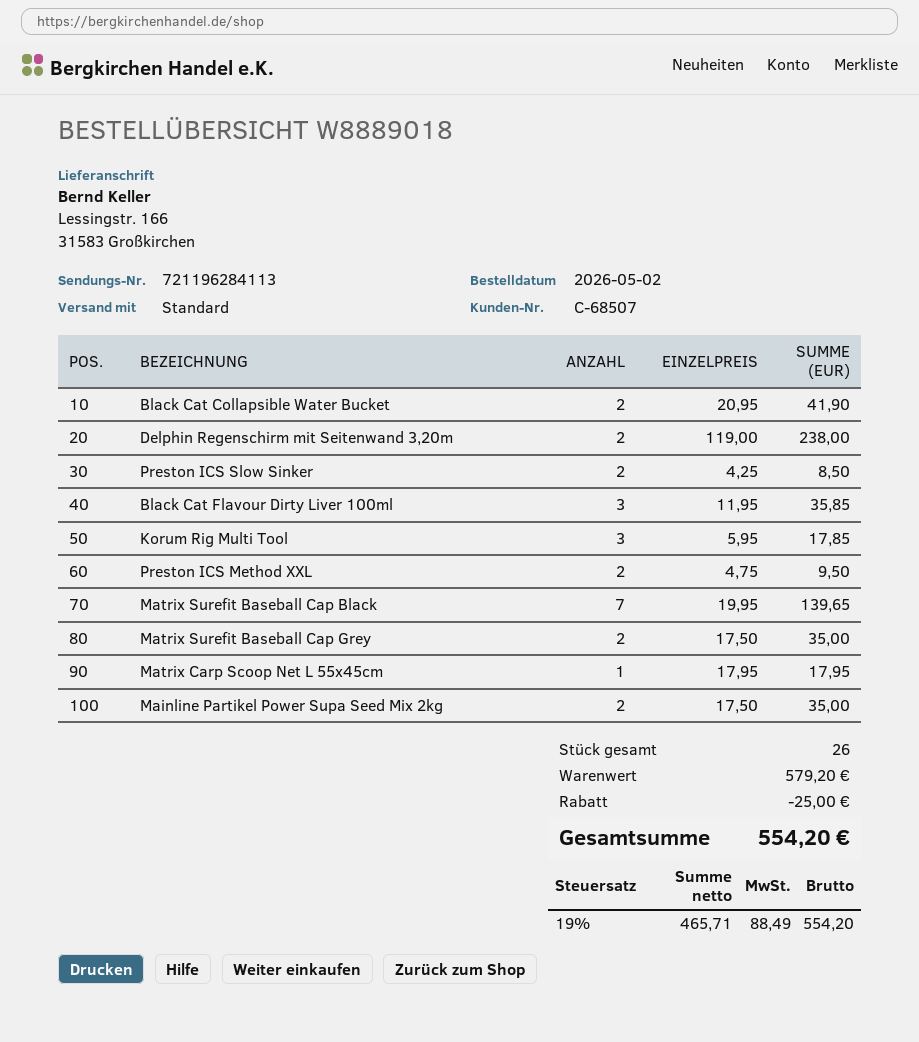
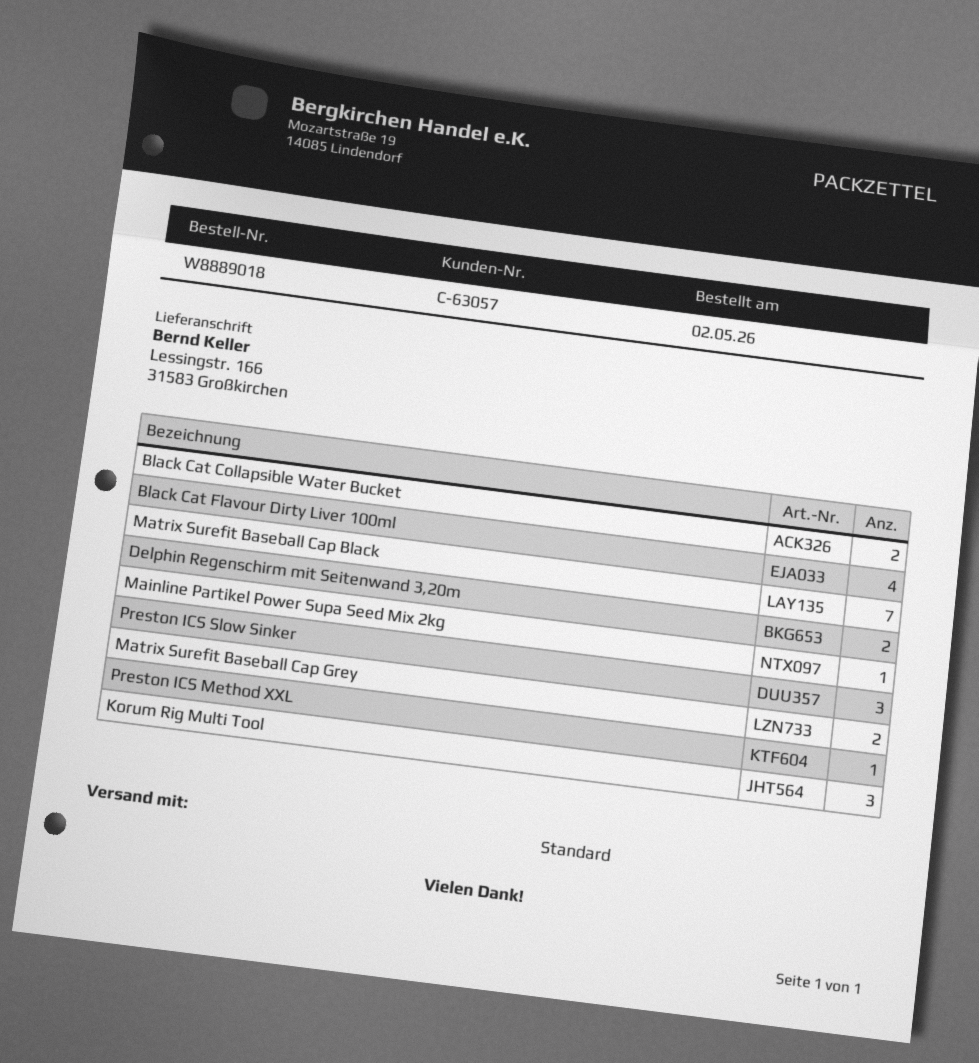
customer number: C-68507 -> C-63057
Preston ICS Slow Sinker: 2 -> 3
Black Cat Flavour Dirty Liver 100ml: 3 -> 4
Preston ICS Method XXL: 2 -> 1
Matrix Carp Scoop Net L 55x45cm: 1 -> none
Mainline Partikel Power Supa Seed Mix 2kg: 2 -> 1

